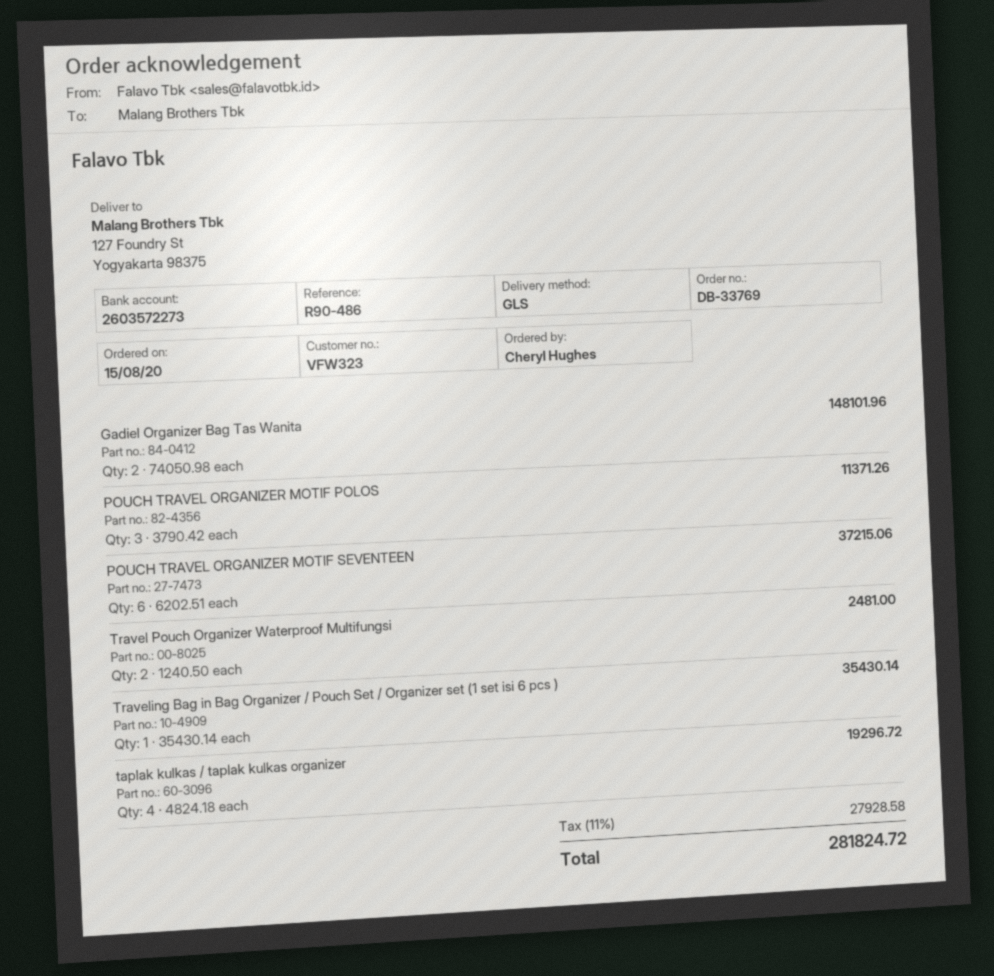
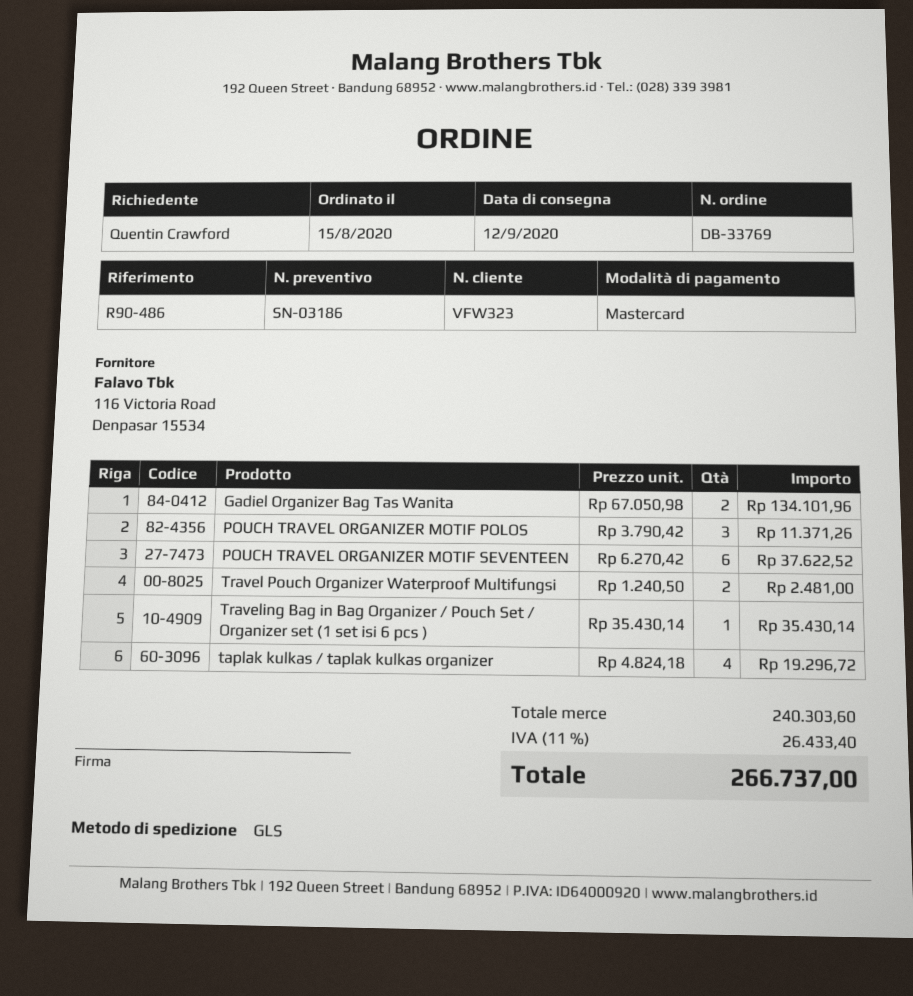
ordered by: Cheryl Hughes -> Quentin Crawford
Gadiel Organizer Bag Tas Wanita: 2 x 74050.98 = 148101.96 -> 2 x 67050.98 = 134101.96
POUCH TRAVEL ORGANIZER MOTIF SEVENTEEN: 6 x 6202.51 = 37215.06 -> 6 x 6270.42 = 37622.52
tax: 11% = 27928.58 -> 11% = 26433.40
total: 281824.72 -> 266737.00

